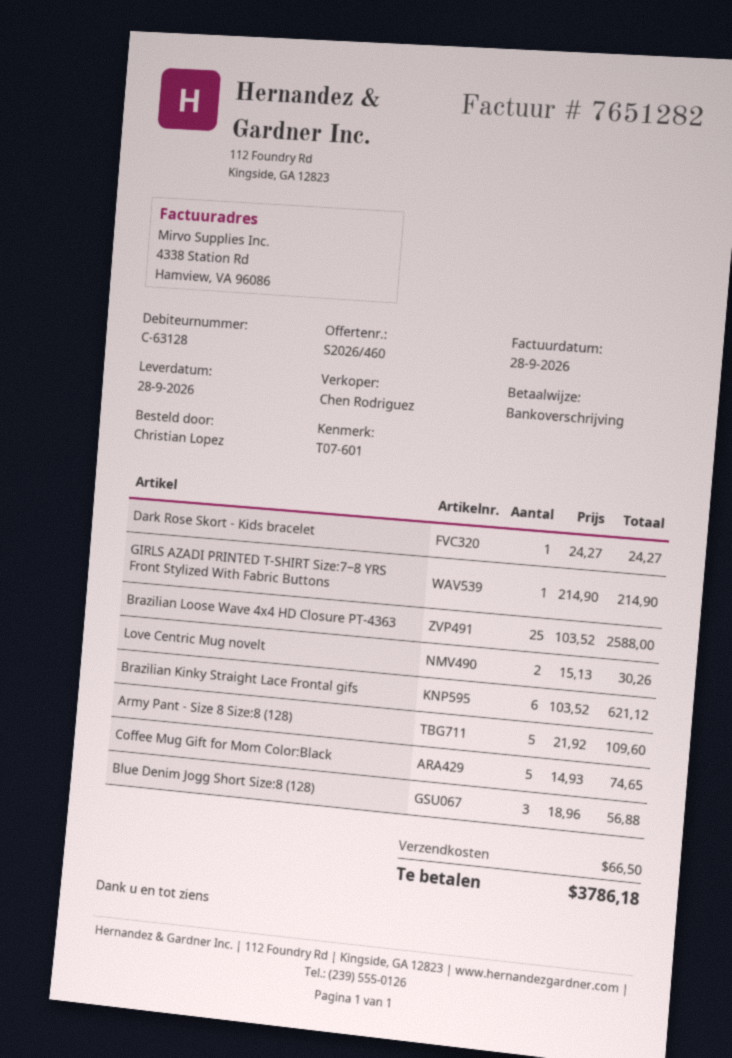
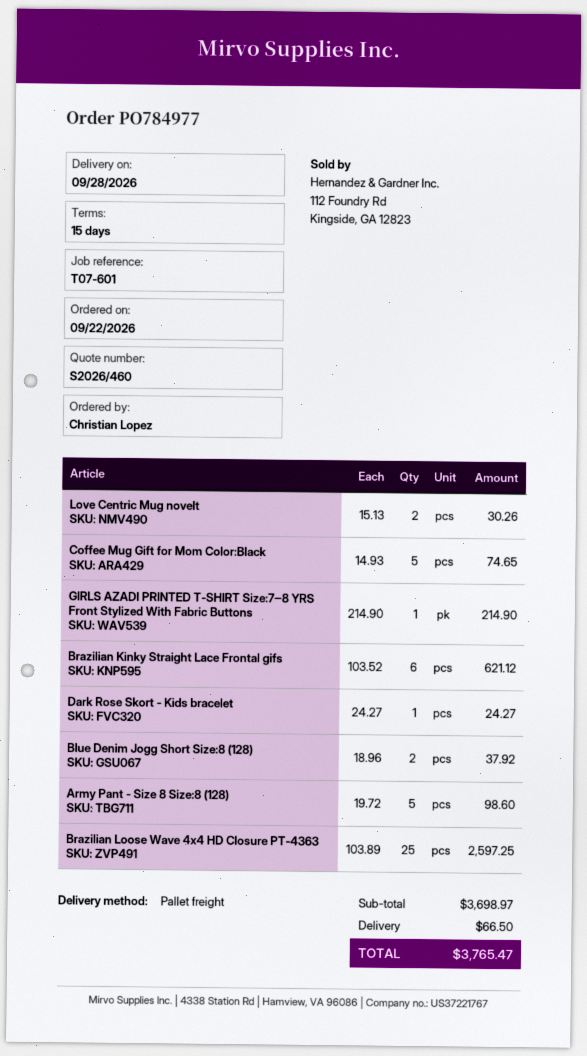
Brazilian Loose Wave 4x4 HD Closure PT-4363: 25 x 103.52 = 2588.00 -> 25 x 103.89 = 2597.25
Army Pant - Size 8 Size:8 (128): 5 x 21.92 = 109.60 -> 5 x 19.72 = 98.60
Blue Denim Jogg Short Size:8 (128): 3 x 18.96 = 56.88 -> 2 x 18.96 = 37.92
total: 3786.18 -> 3765.47

